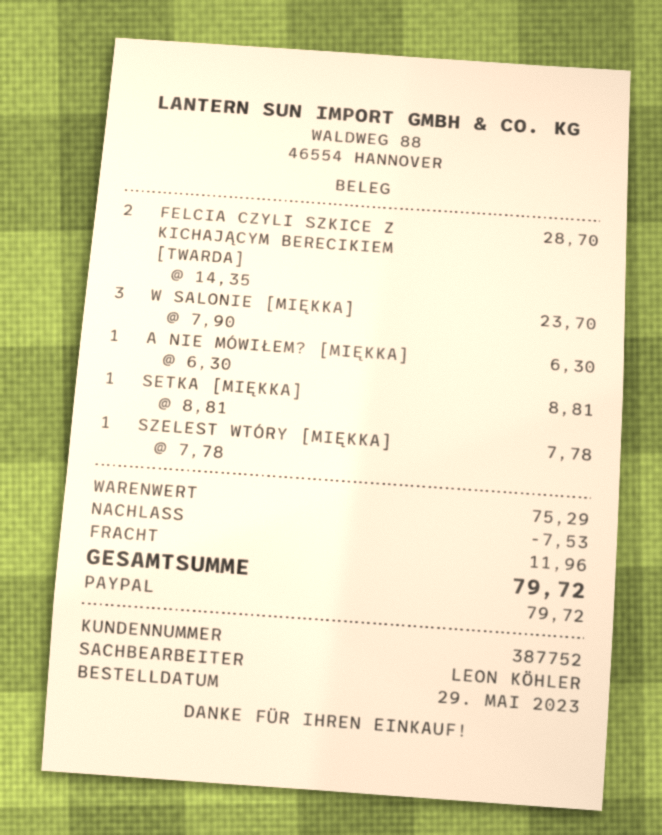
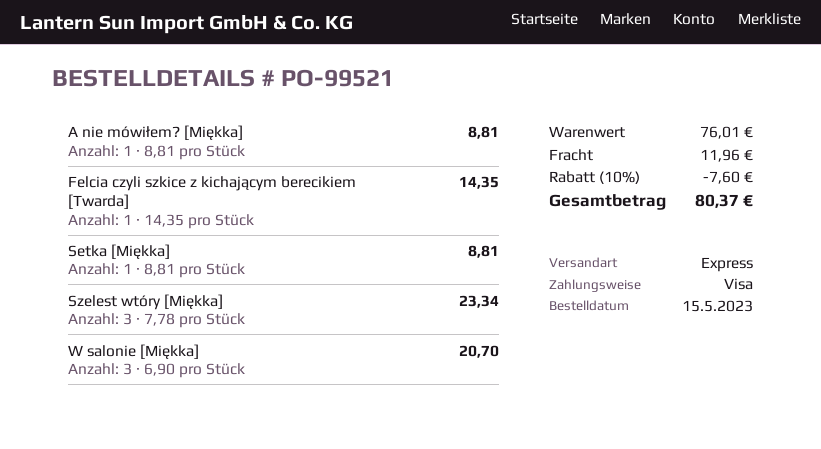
order date: 2023-05-29 -> 2023-05-15
payment method: PayPal -> Visa
FELCIA CZYLI SZKICE Z KICHAJĄCYM BERECIKIEM [TWARDA]: 2 x 14.35 = 28.70 -> 1 x 14.35 = 14.35
W SALONIE [MIĘKKA]: 3 x 7.90 = 23.70 -> 3 x 6.90 = 20.70
A NIE MÓWIŁEM? [MIĘKKA]: 1 x 6.30 = 6.30 -> 1 x 8.81 = 8.81
SZELEST WTÓRY [MIĘKKA]: 1 x 7.78 = 7.78 -> 3 x 7.78 = 23.34
subtotal: 75.29 -> 76.01
discount: 7.53 -> 7.60
total: 79.72 -> 80.37

